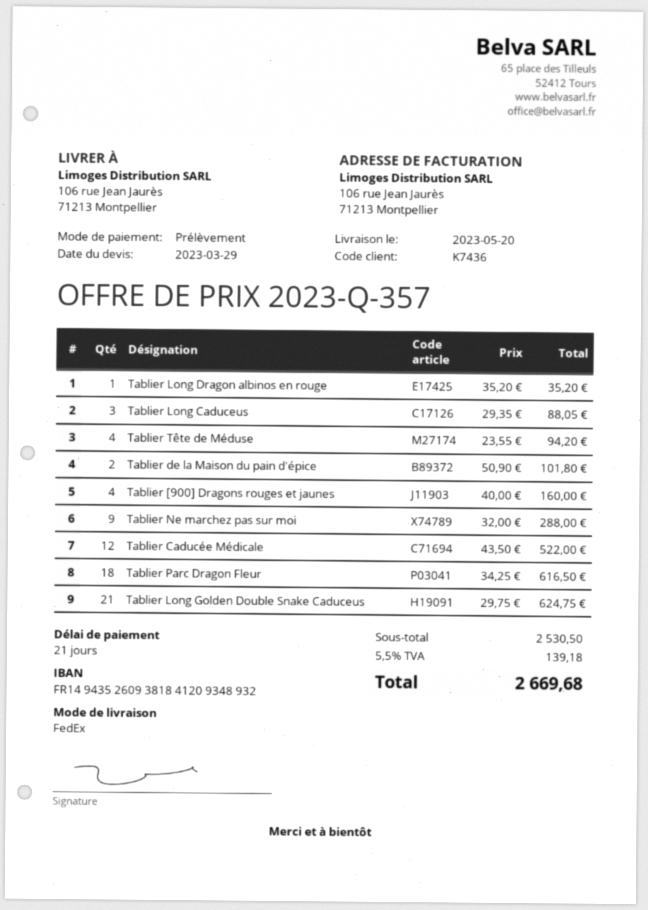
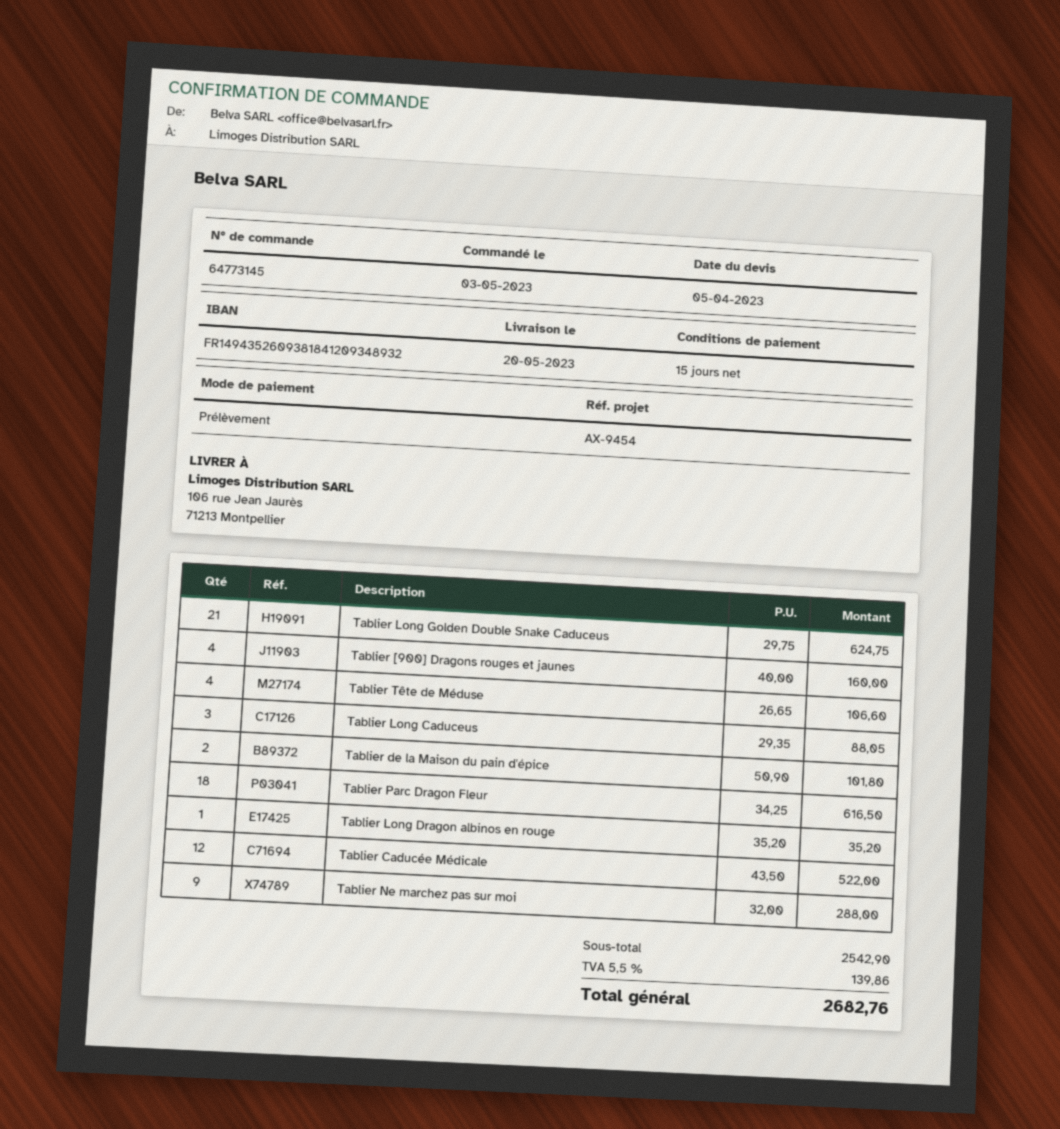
quote date: 2023-03-29 -> 2023-04-05
payment terms: 21 days -> 15 days
Tablier Tête de Méduse: 4 x 23.55 = 94.20 -> 4 x 26.65 = 106.60
subtotal: 2530.50 -> 2542.90
tax: 5.5% = 139.18 -> 5.5% = 139.86
total: 2669.68 -> 2682.76

